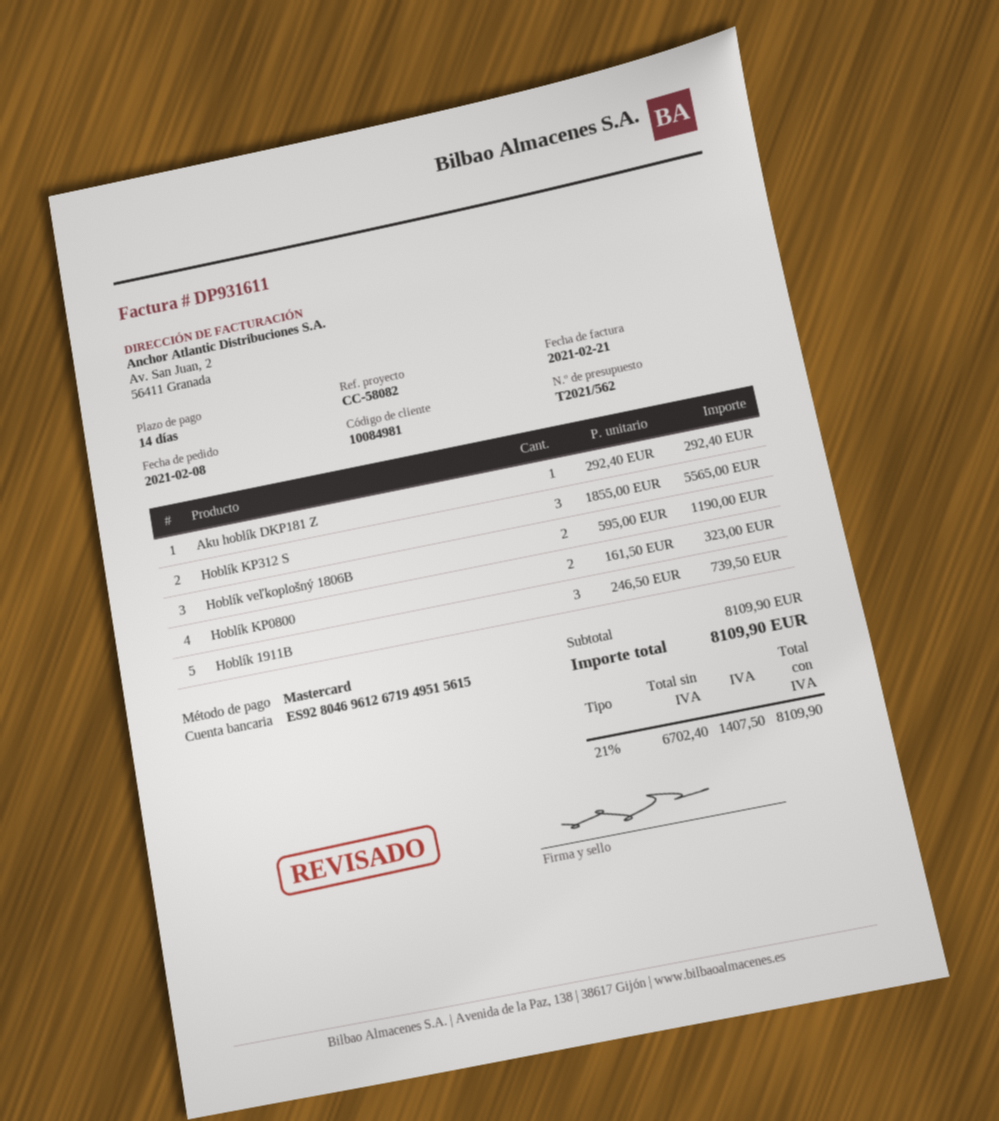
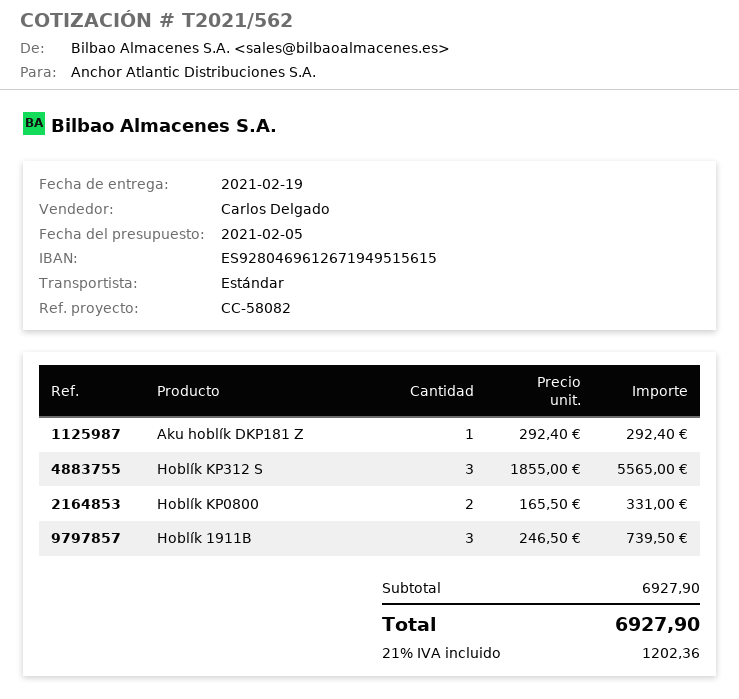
Hoblík veľkoplošný 1806B: 2 x 595.00 = 1190.00 -> none
Hoblík KP0800: 2 x 161.50 = 323.00 -> 2 x 165.50 = 331.00
subtotal: 8109.90 -> 6927.90
tax: 21% = 1407.50 -> 21% = 1202.36
total: 8109.90 -> 6927.90

